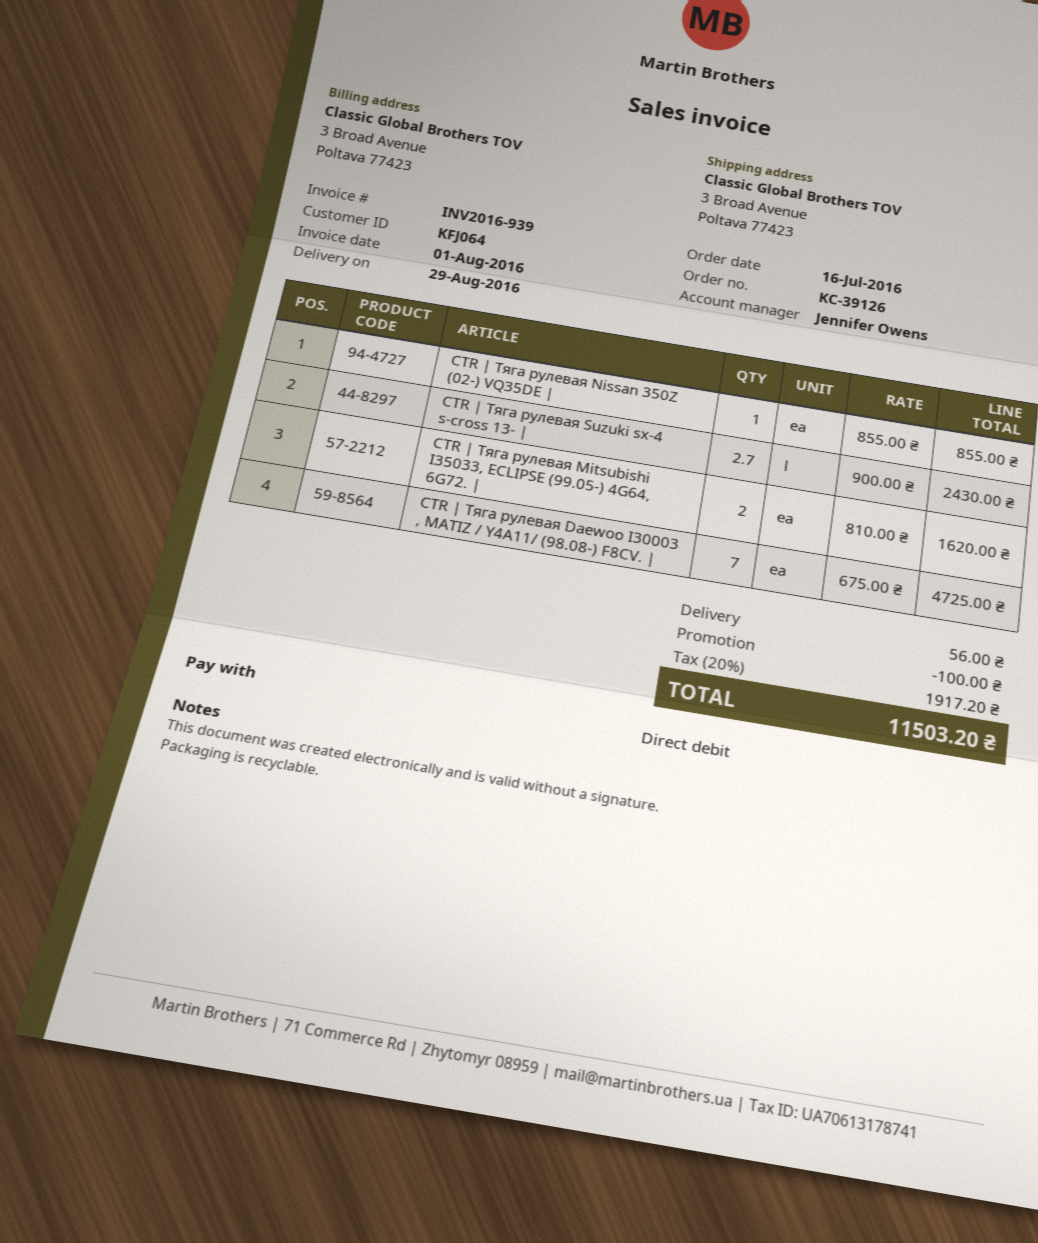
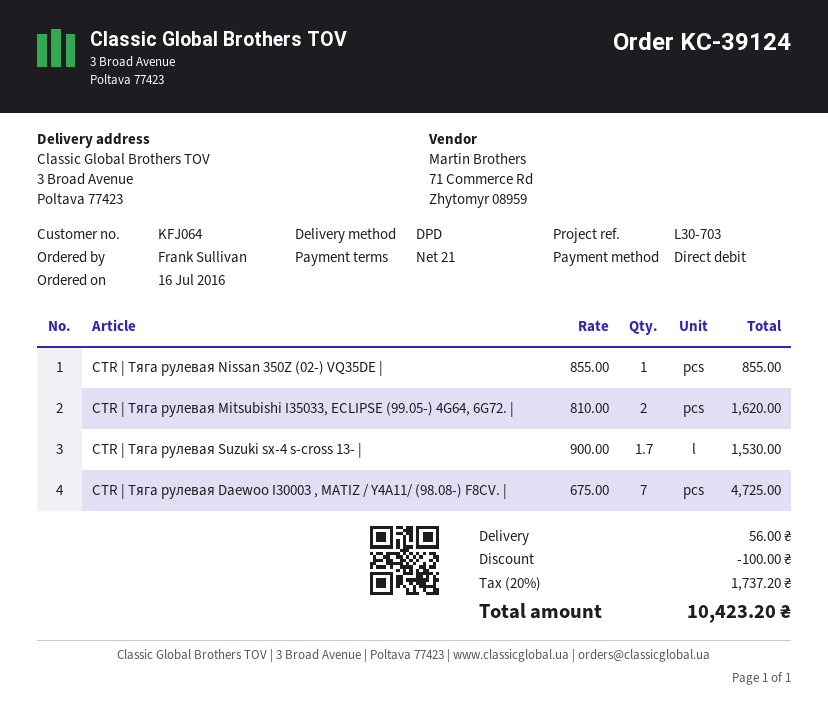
order number: KC-39126 -> KC-39124
CTR | Тяга рулевая Suzuki sx-4 s-cross 13- |: 2.7 x 900.00 = 2430.00 -> 1.7 x 900.00 = 1530.00
tax: 20% = 1917.20 -> 20% = 1737.20
total: 11503.20 -> 10423.20

